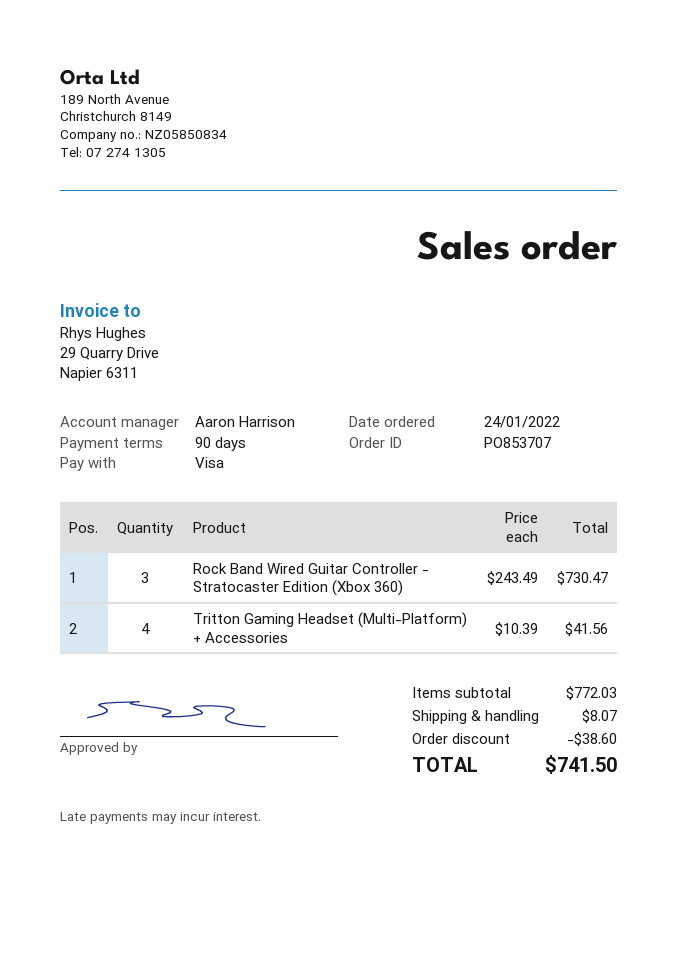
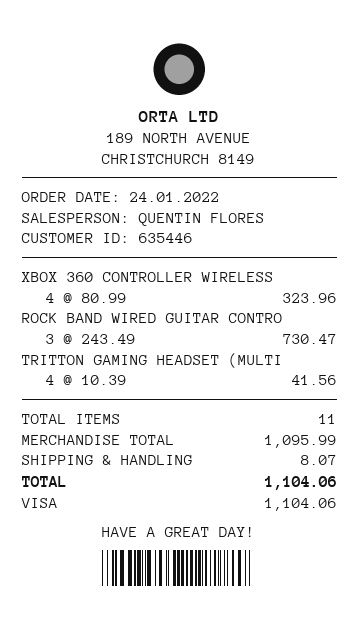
sales rep: Aaron Harrison -> QUENTIN FLORES
XBOX 360 CONTROLLER WIRELESS: none -> 4 x 80.99 = 323.96
subtotal: 772.03 -> 1095.99
discount: 38.60 -> none
total: 741.50 -> 1104.06

